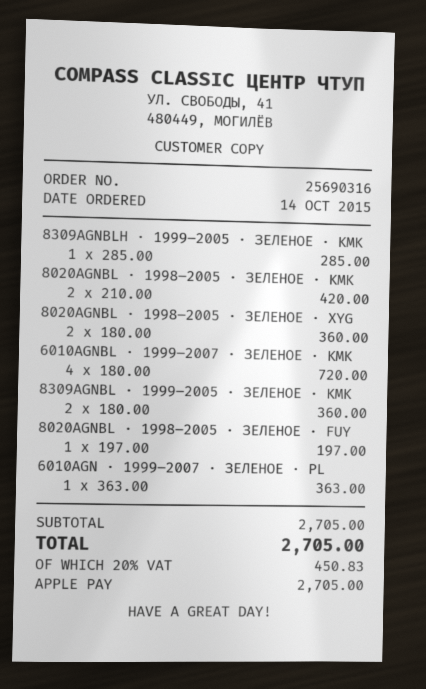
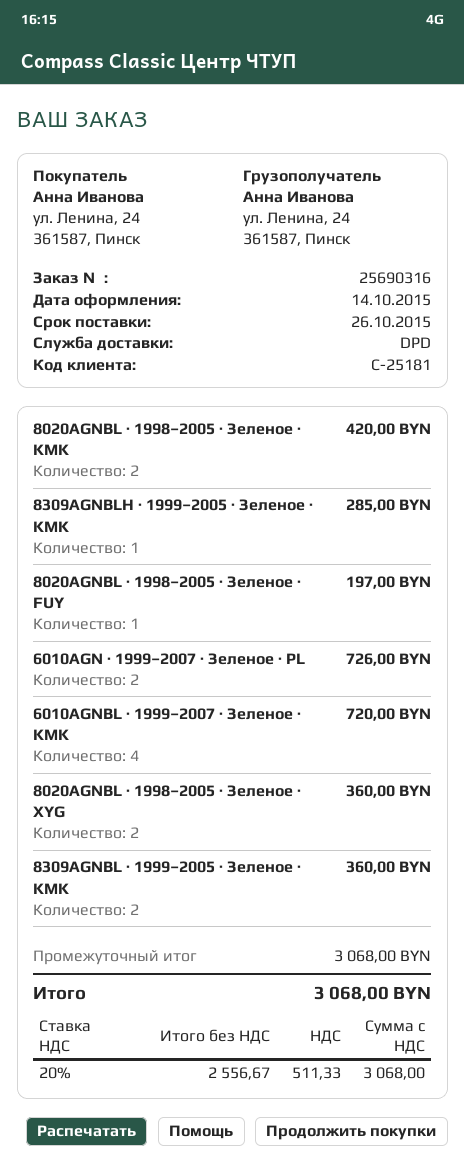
6010AGN · 1999–2007 · ЗЕЛЕНОЕ · PL: 1 for 363.00 -> 2 for 726.00
subtotal: 2705.00 -> 3068.00
tax: 20% = 450.83 -> 20% = 511.33
total: 2705.00 -> 3068.00

